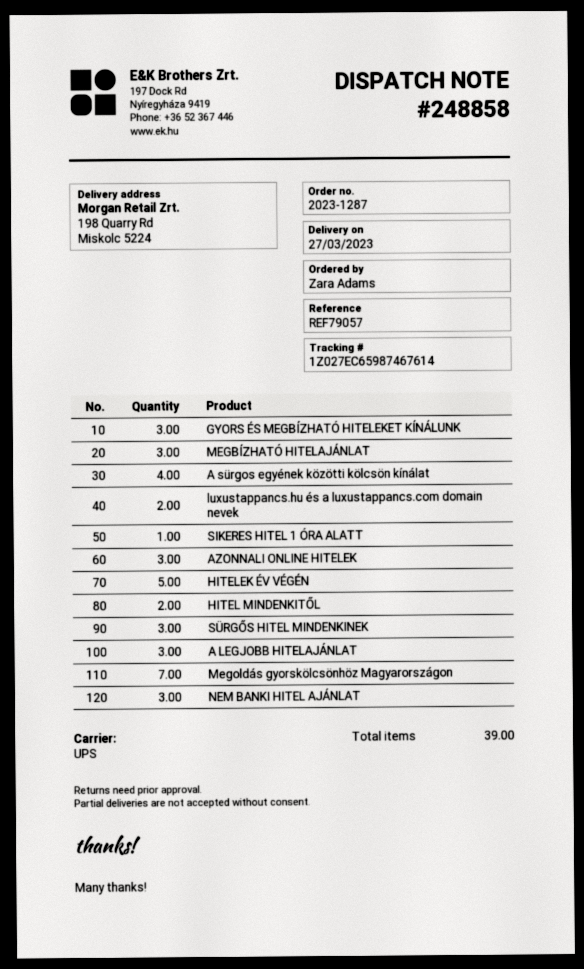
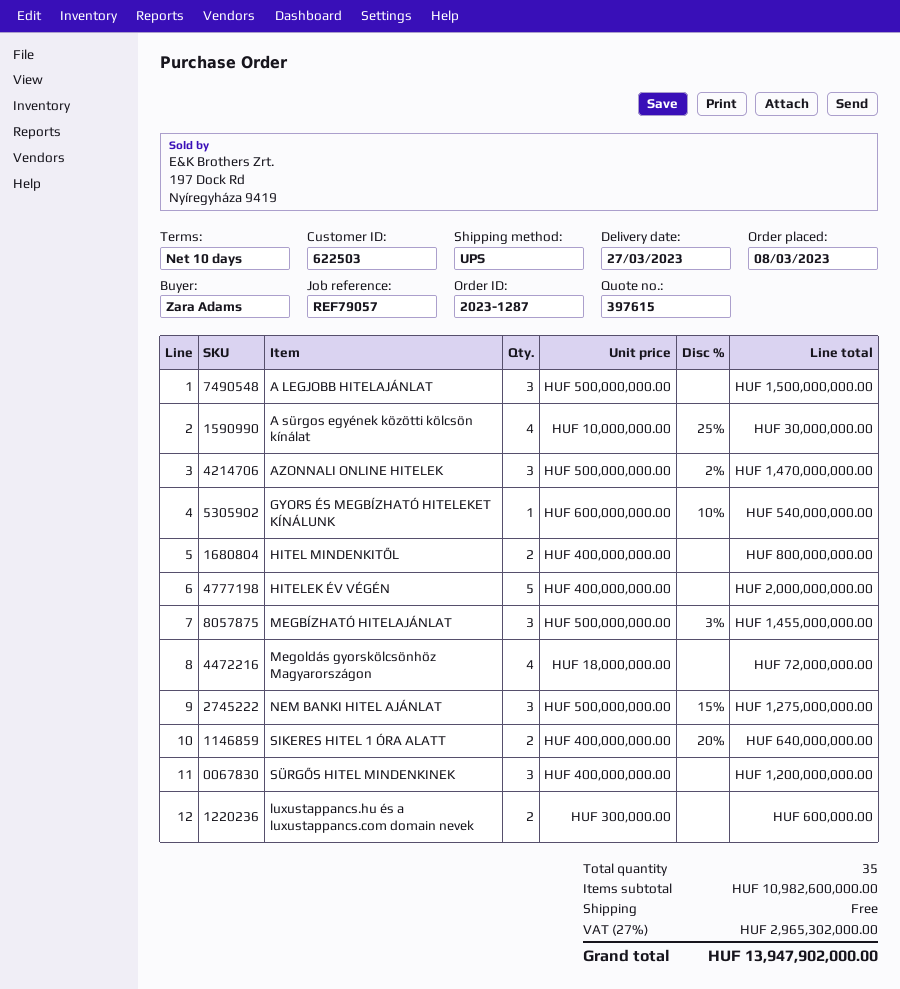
GYORS ÉS MEGBÍZHATÓ HITELEKET KÍNÁLUNK: 3 -> 1
SIKERES HITEL 1 ÓRA ALATT: 1 -> 2
Megoldás gyorskölcsönhöz Magyarországon: 7 -> 4
total quantity: 39 -> 35

